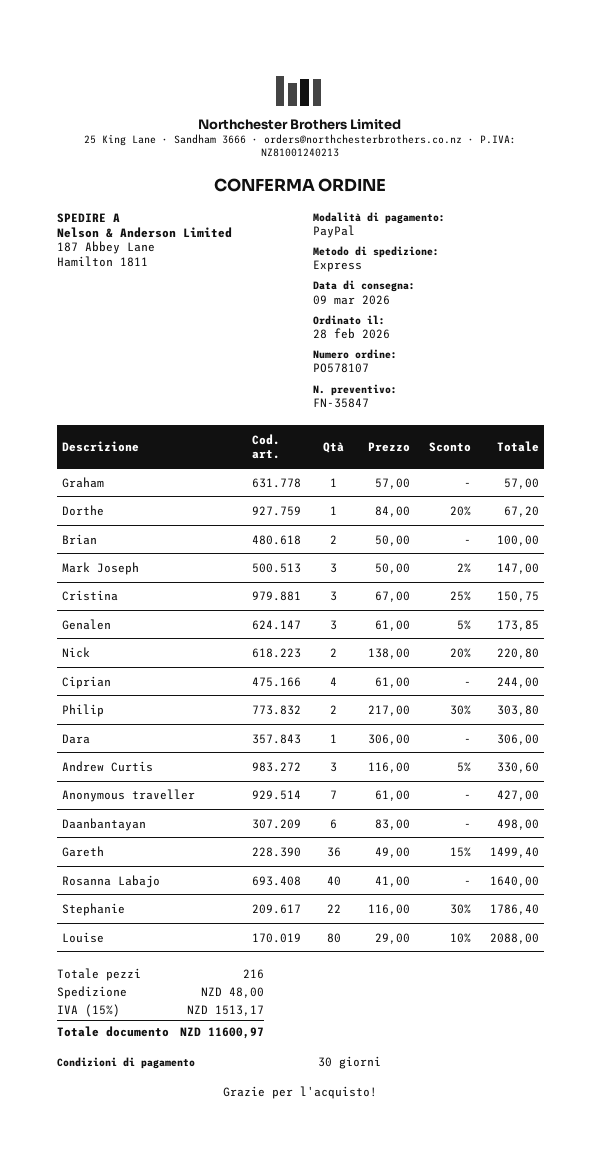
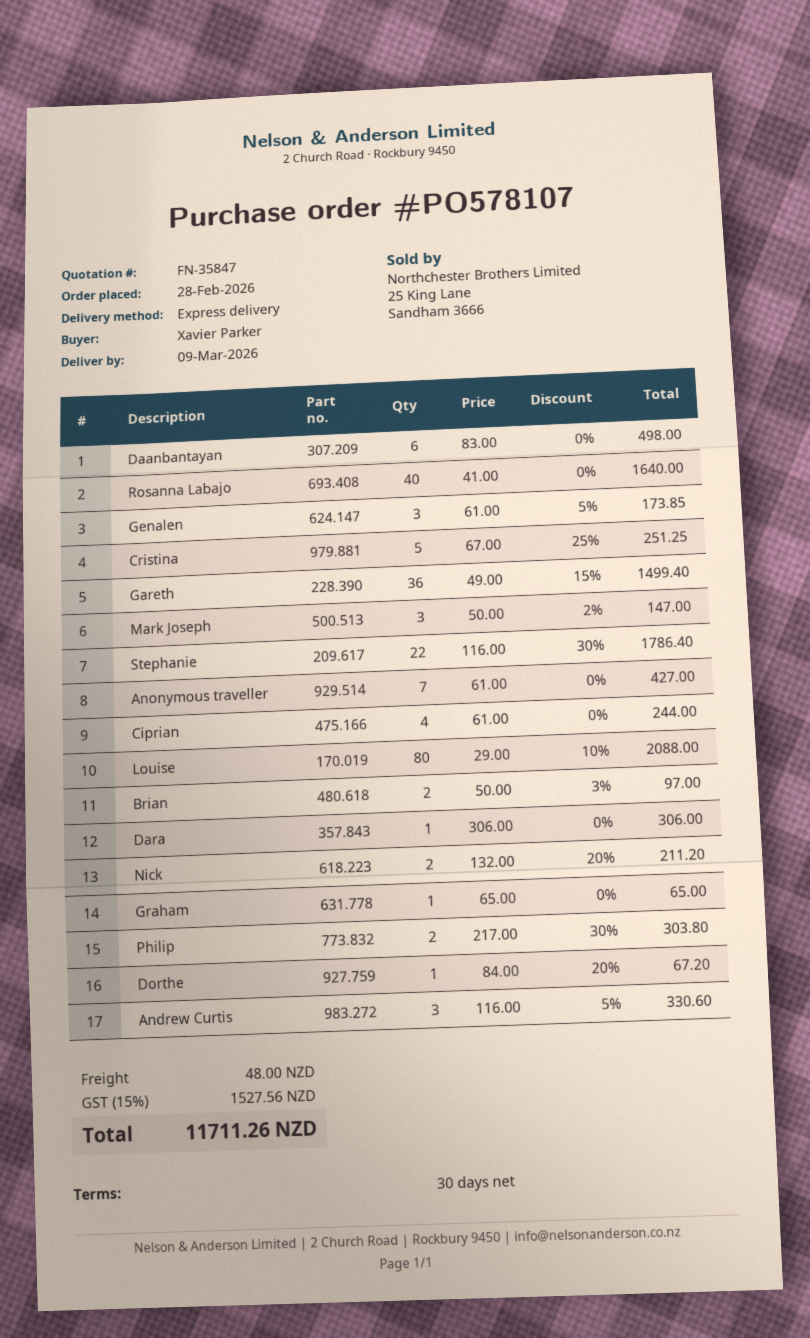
Graham: 1 x 57.00 = 57.00 -> 1 x 65.00 = 65.00
Brian: 2 x 50.00 = 100.00 -> 2 x 50.00 - 3% = 97.00
Cristina: 3 x 67.00 - 25% = 150.75 -> 5 x 67.00 - 25% = 251.25
Nick: 2 x 138.00 - 20% = 220.80 -> 2 x 132.00 - 20% = 211.20
tax: 15% = 1513.17 -> 15% = 1527.56
total: 11600.97 -> 11711.26

